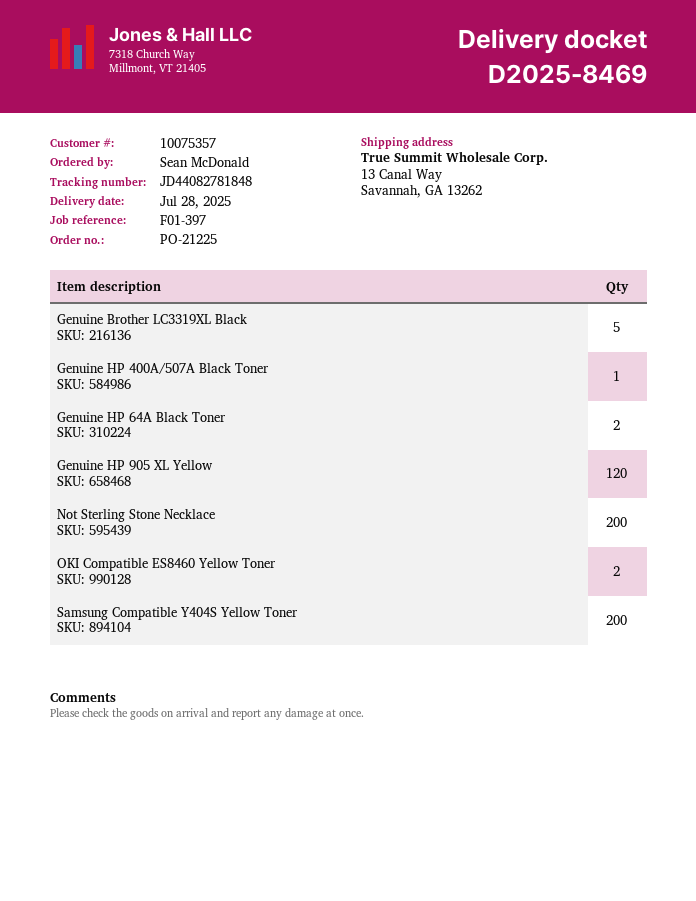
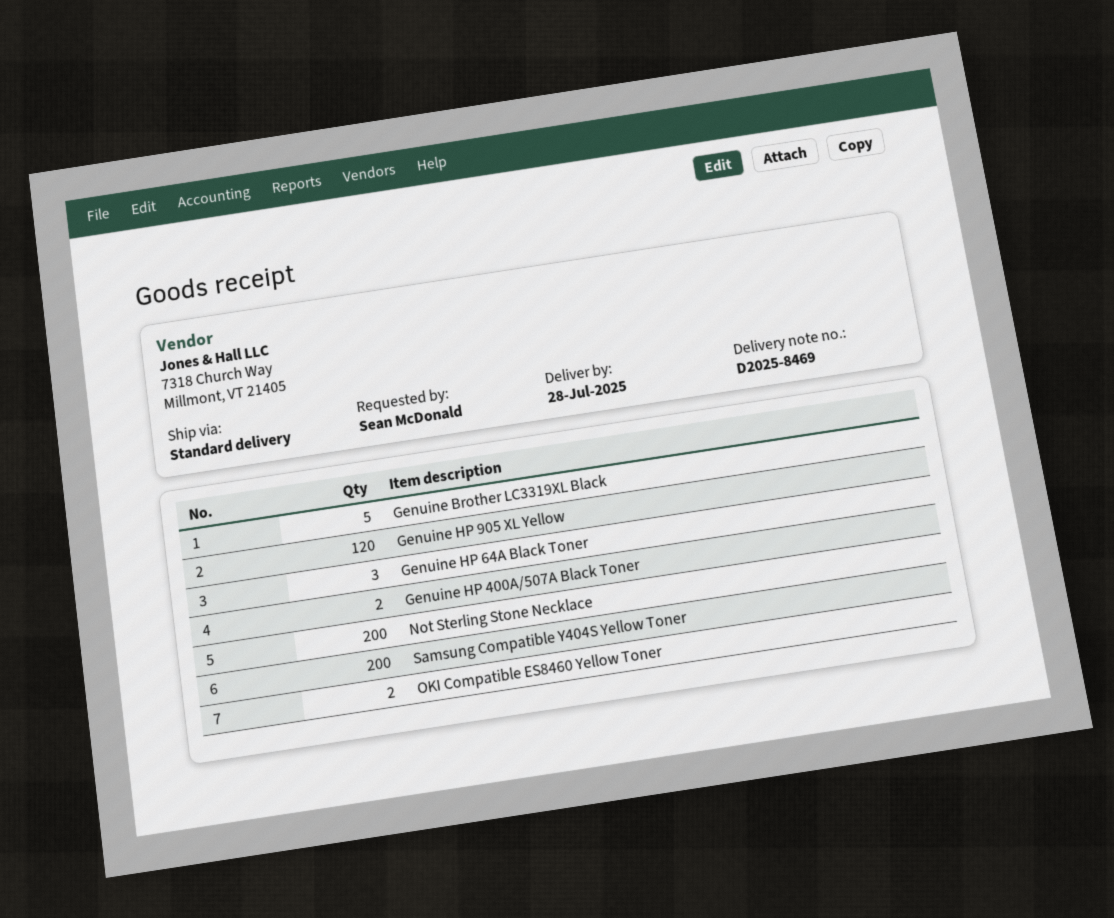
Genuine HP 400A/507A Black Toner: 1 -> 2
Genuine HP 64A Black Toner: 2 -> 3

